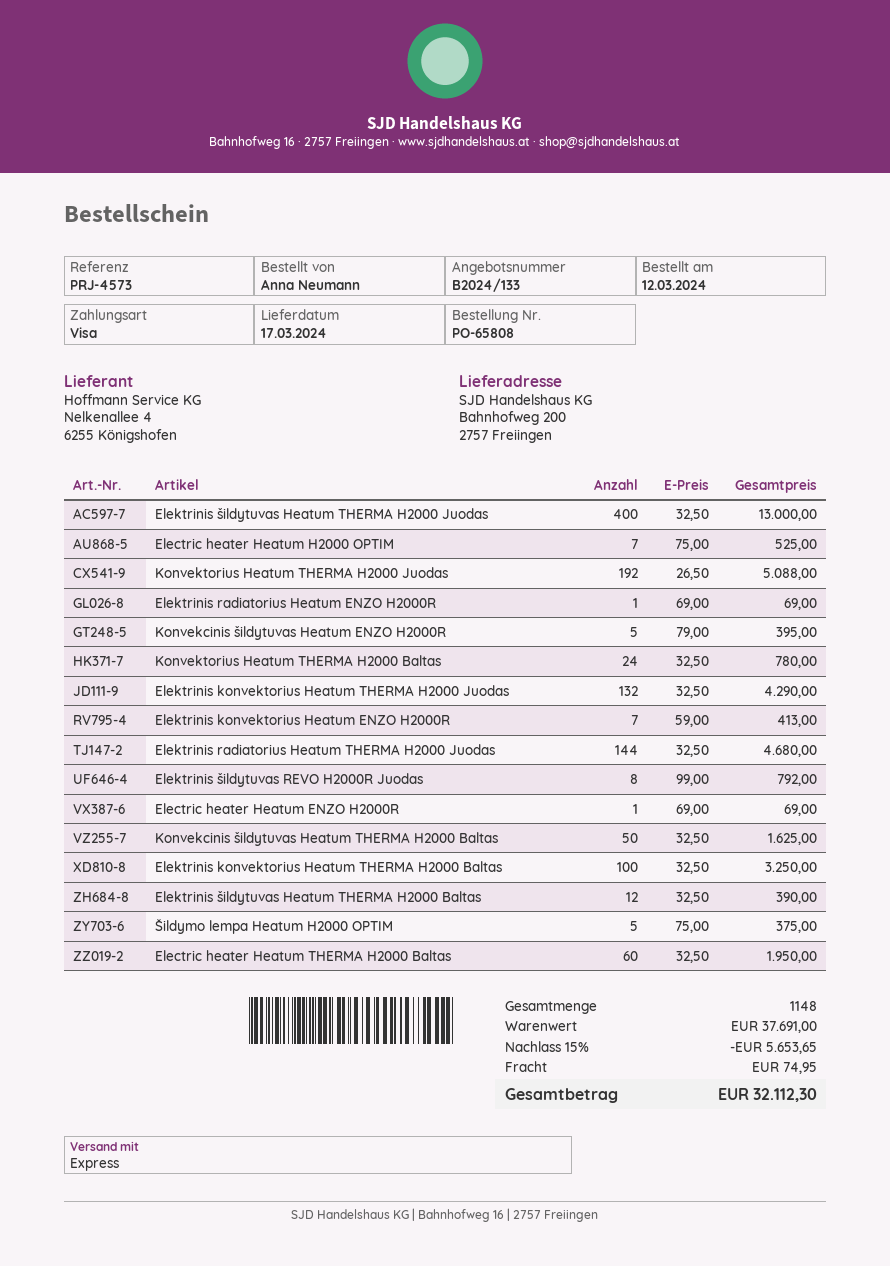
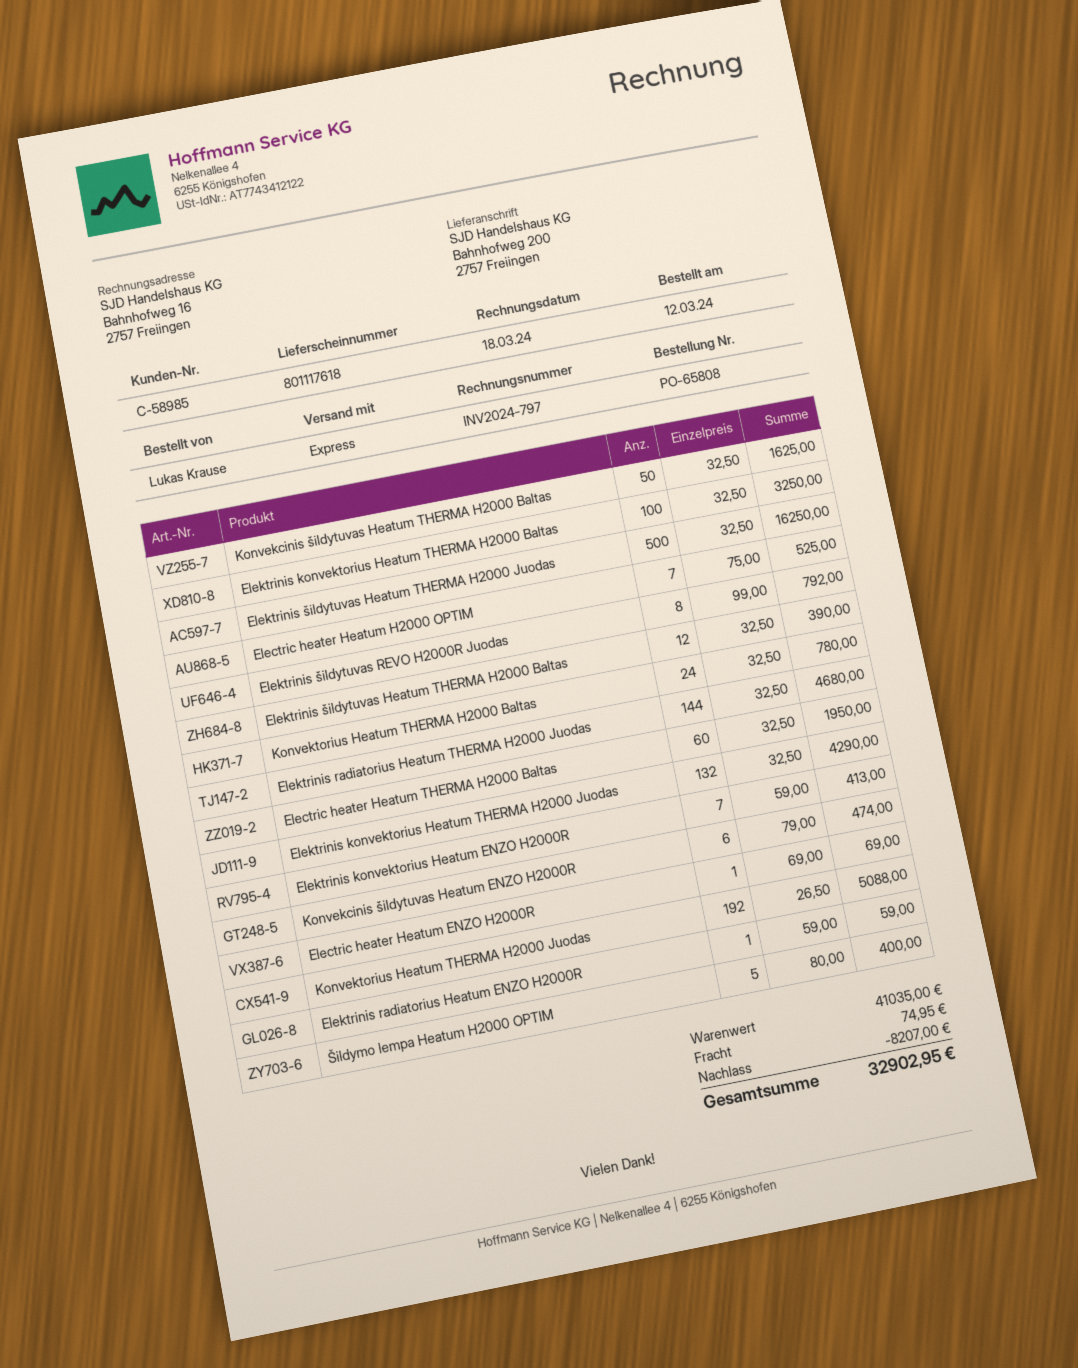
ordered by: Anna Neumann -> Lukas Krause
Elektrinis šildytuvas Heatum THERMA H2000 Juodas: 400 x 32.50 = 13000.00 -> 500 x 32.50 = 16250.00
Elektrinis radiatorius Heatum ENZO H2000R: 1 x 69.00 = 69.00 -> 1 x 59.00 = 59.00
Konvekcinis šildytuvas Heatum ENZO H2000R: 5 x 79.00 = 395.00 -> 6 x 79.00 = 474.00
Šildymo lempa Heatum H2000 OPTIM: 5 x 75.00 = 375.00 -> 5 x 80.00 = 400.00
subtotal: 37691.00 -> 41035.00
discount: 5653.65 -> 8207.00
total: 32112.30 -> 32902.95

